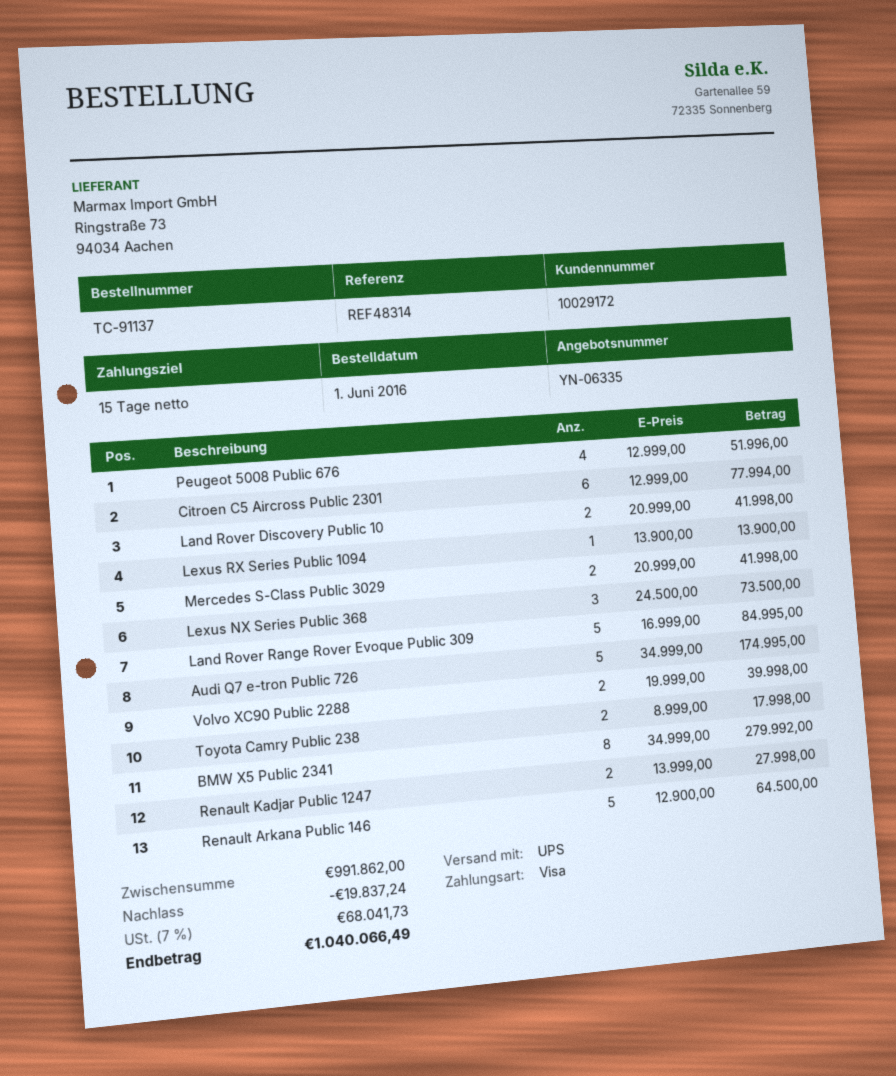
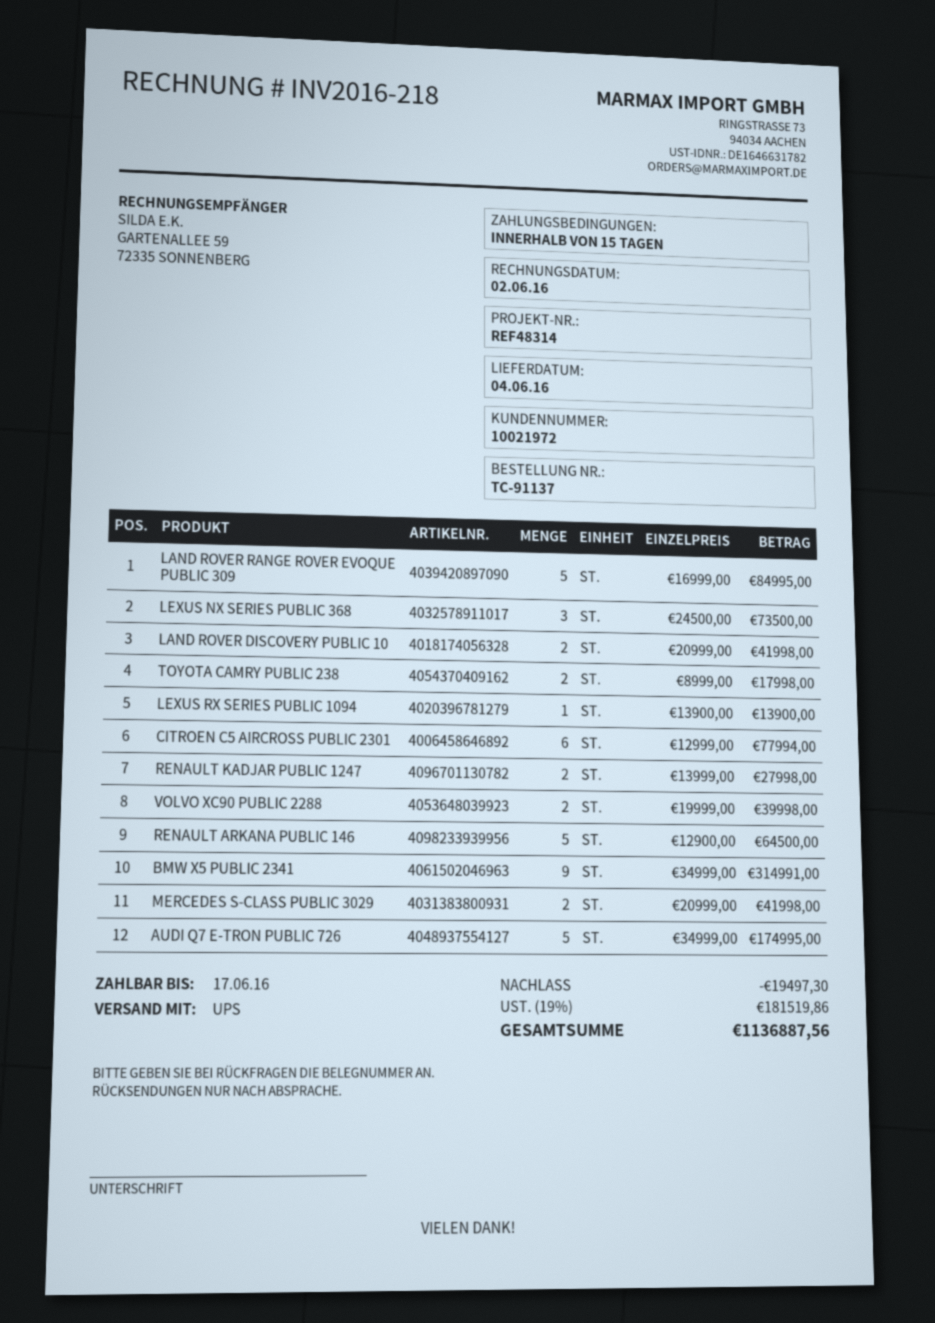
customer number: 10029172 -> 10021972
Peugeot 5008 Public 676: 4 x 12999.00 = 51996.00 -> none
BMW X5 Public 2341: 8 x 34999.00 = 279992.00 -> 9 x 34999.00 = 314991.00
discount: 19837.24 -> 19497.30
tax: 7% = 68041.73 -> 19% = 181519.86
total: 1040066.49 -> 1136887.56

